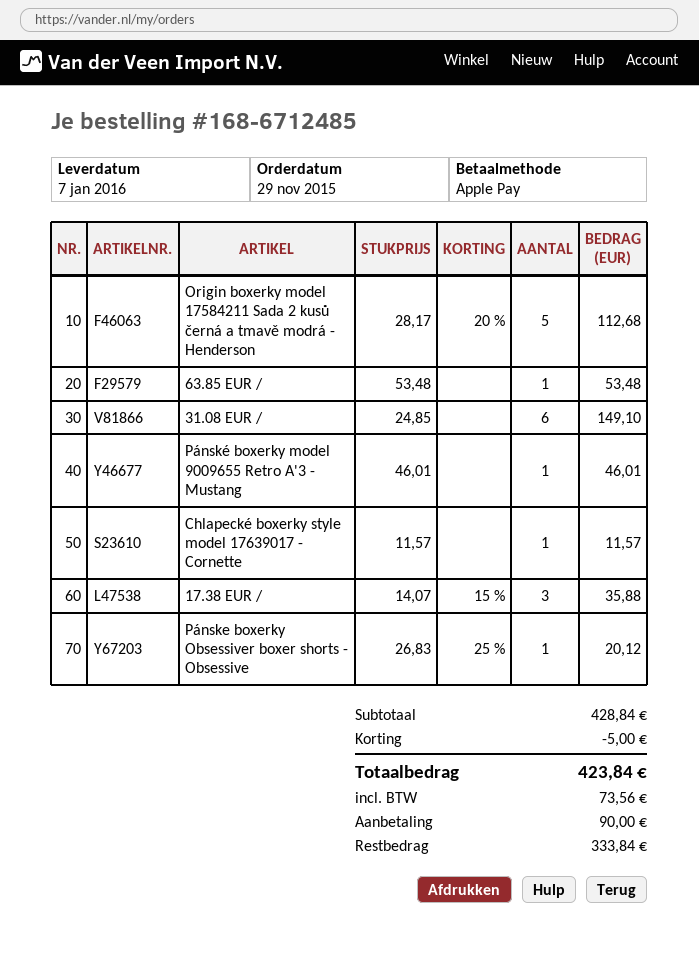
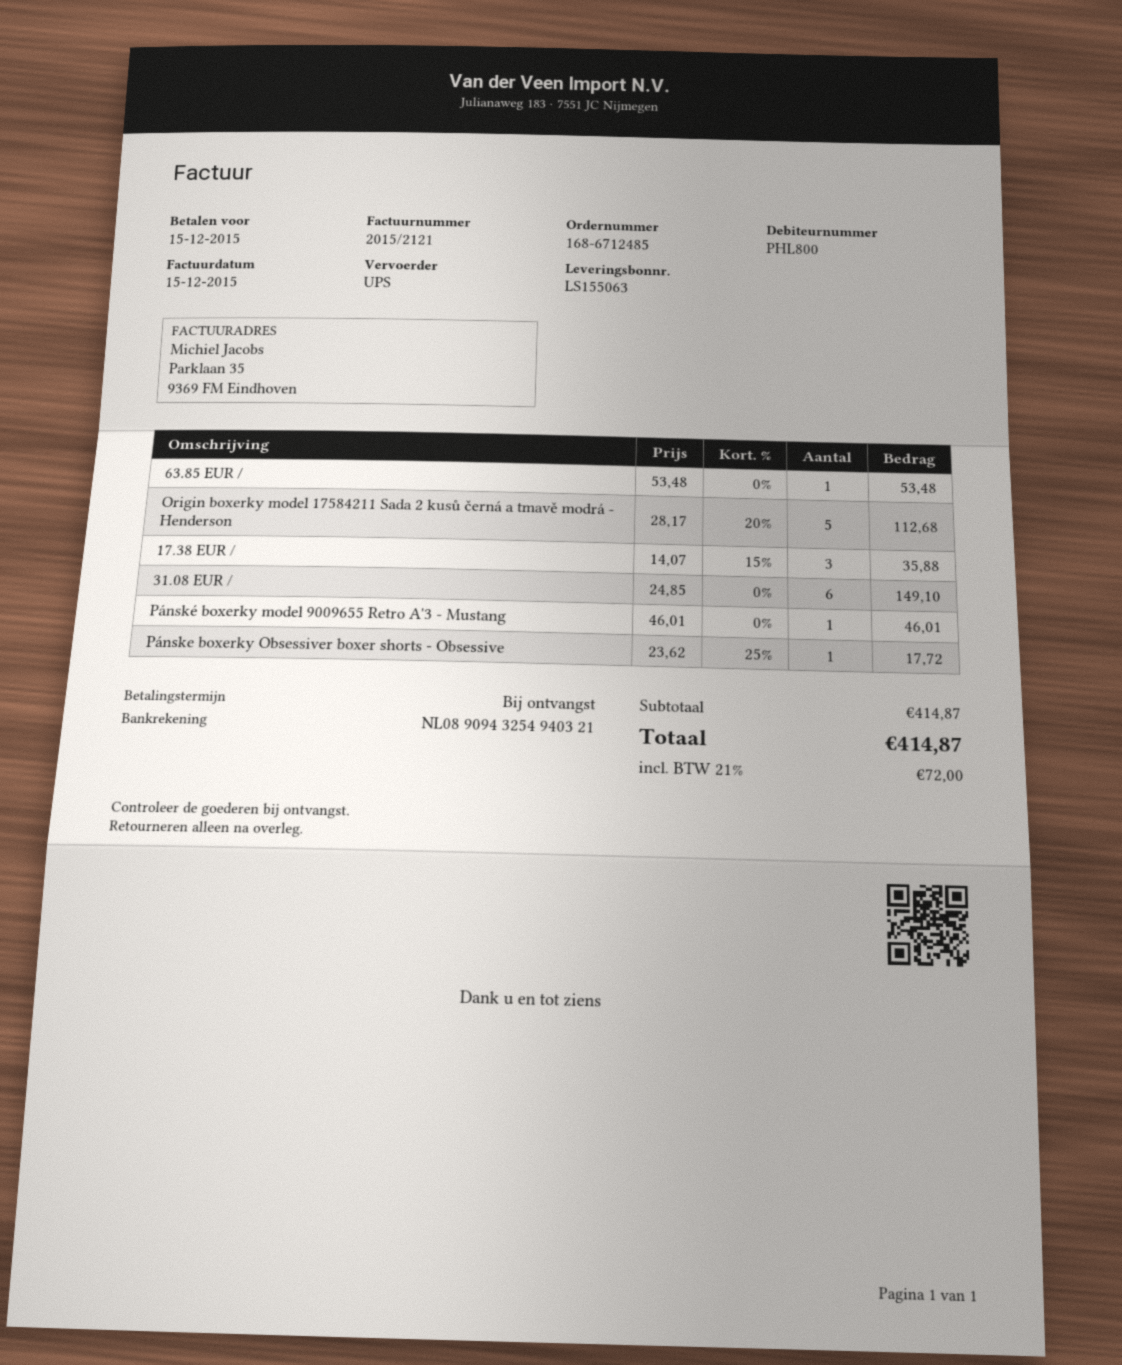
Chlapecké boxerky style model 17639017 - Cornette: 1 x 11.57 = 11.57 -> none
Pánske boxerky Obsessiver boxer shorts - Obsessive: 1 x 26.83 - 25% = 20.12 -> 1 x 23.62 - 25% = 17.72
subtotal: 428.84 -> 414.87
discount: 5.00 -> none
tax: 73.56 -> 72.00
total: 423.84 -> 414.87

